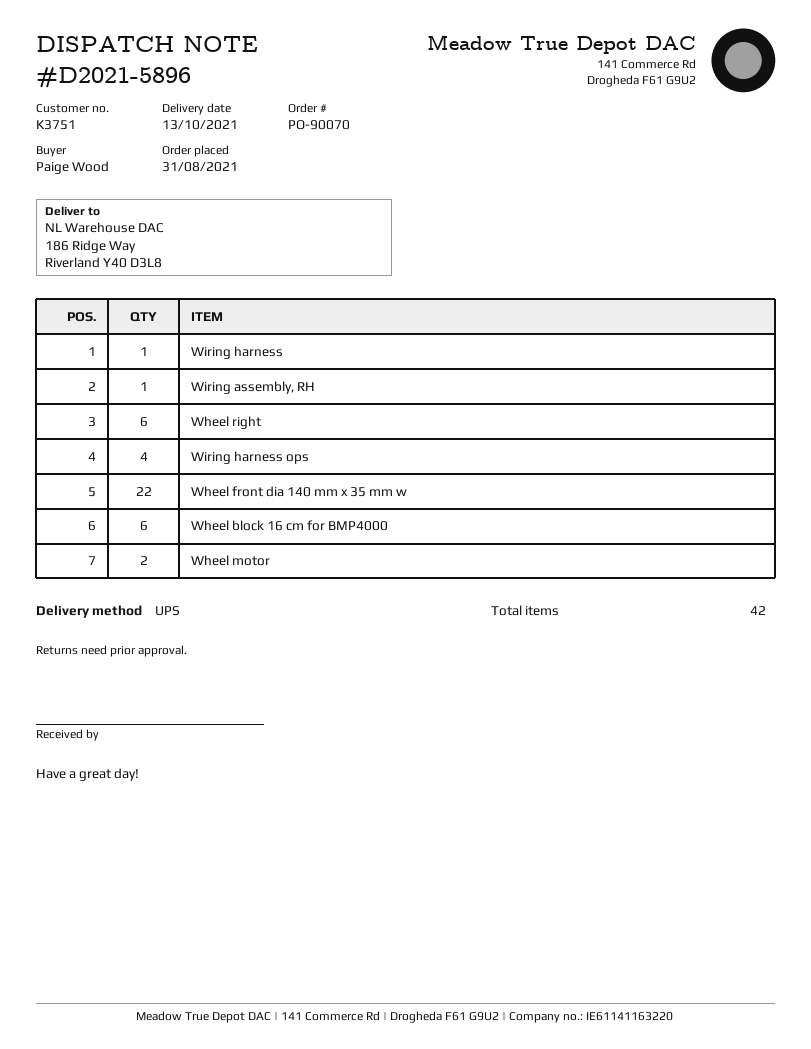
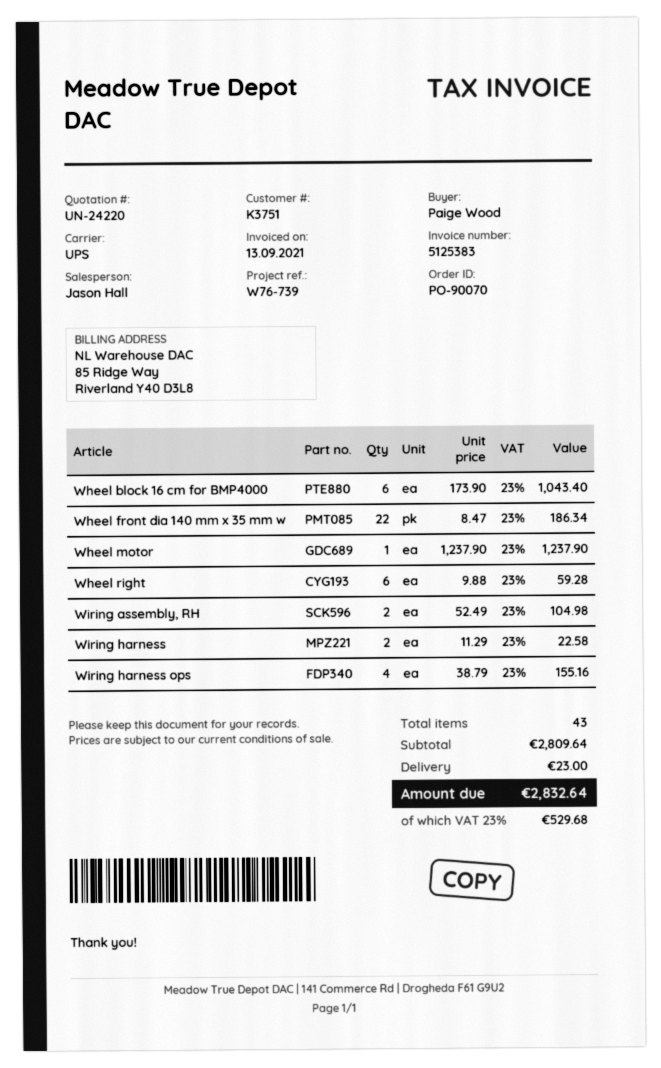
Wiring harness: 1 -> 2
Wiring assembly, RH: 1 -> 2
Wheel motor: 2 -> 1
total quantity: 42 -> 43

